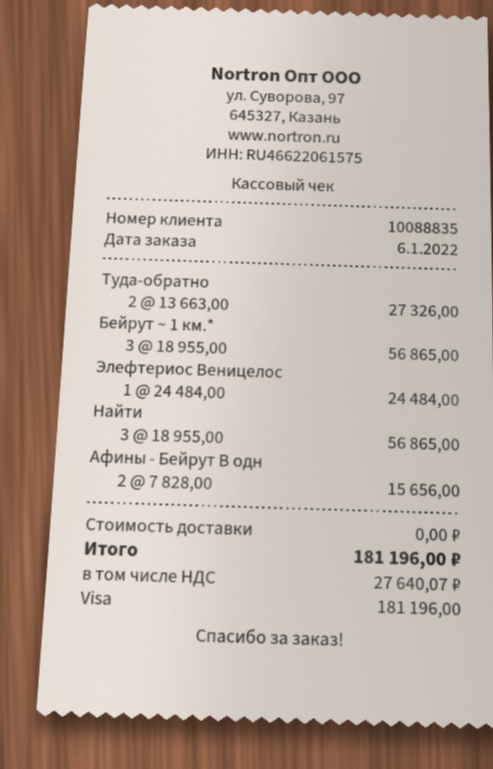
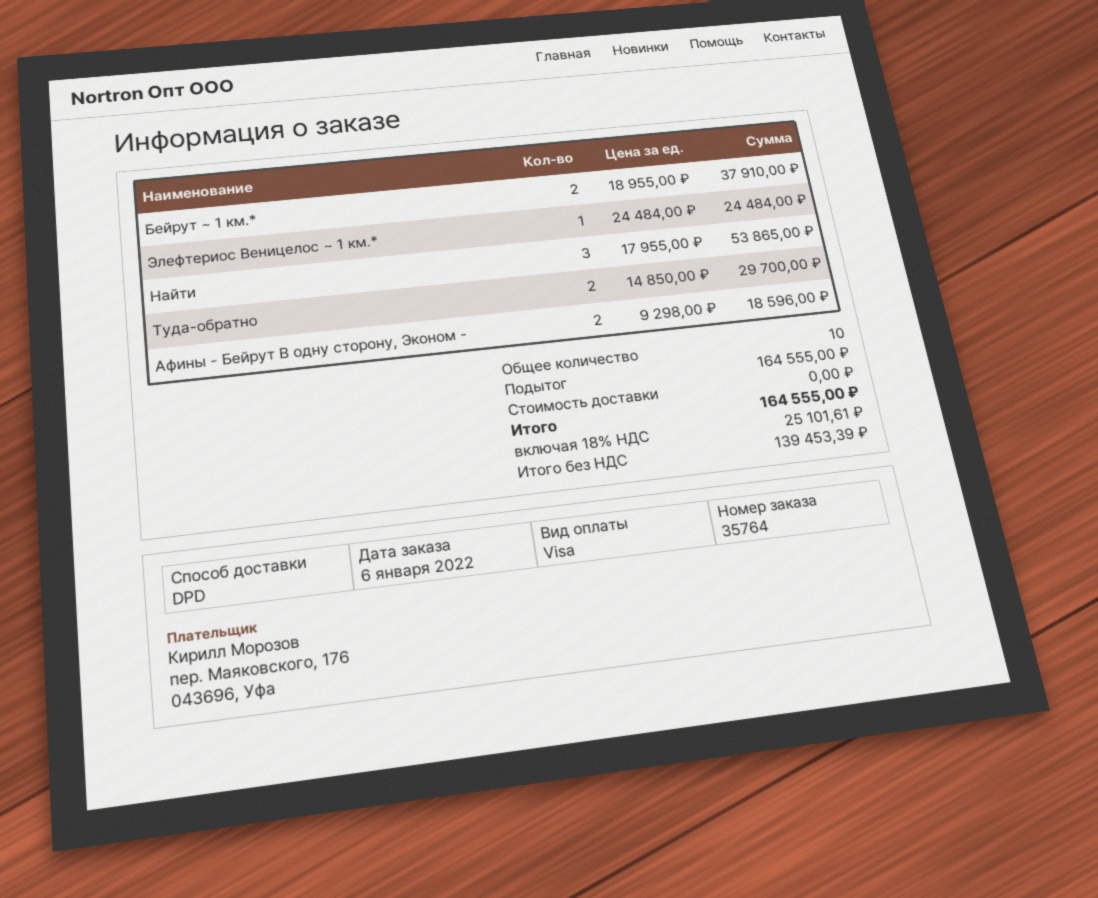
Туда-обратно: 2 x 13663.00 = 27326.00 -> 2 x 14850.00 = 29700.00
Бейрут ~ 1 км.*: 3 x 18955.00 = 56865.00 -> 2 x 18955.00 = 37910.00
Найти: 3 x 18955.00 = 56865.00 -> 3 x 17955.00 = 53865.00
Афины - Бейрут В одн: 2 x 7828.00 = 15656.00 -> 2 x 9298.00 = 18596.00
tax: 27640.07 -> 25101.61
total: 181196.00 -> 164555.00

